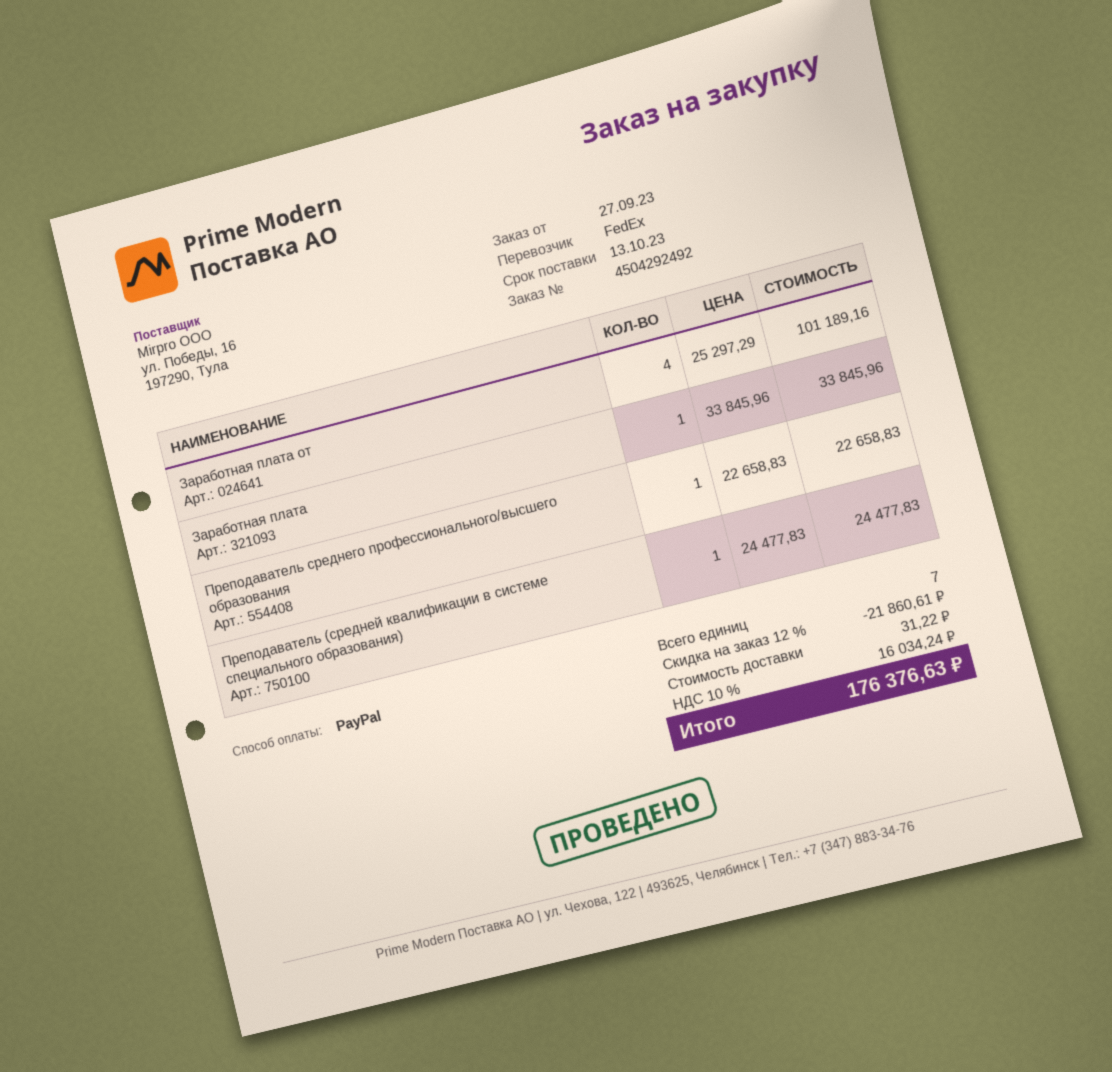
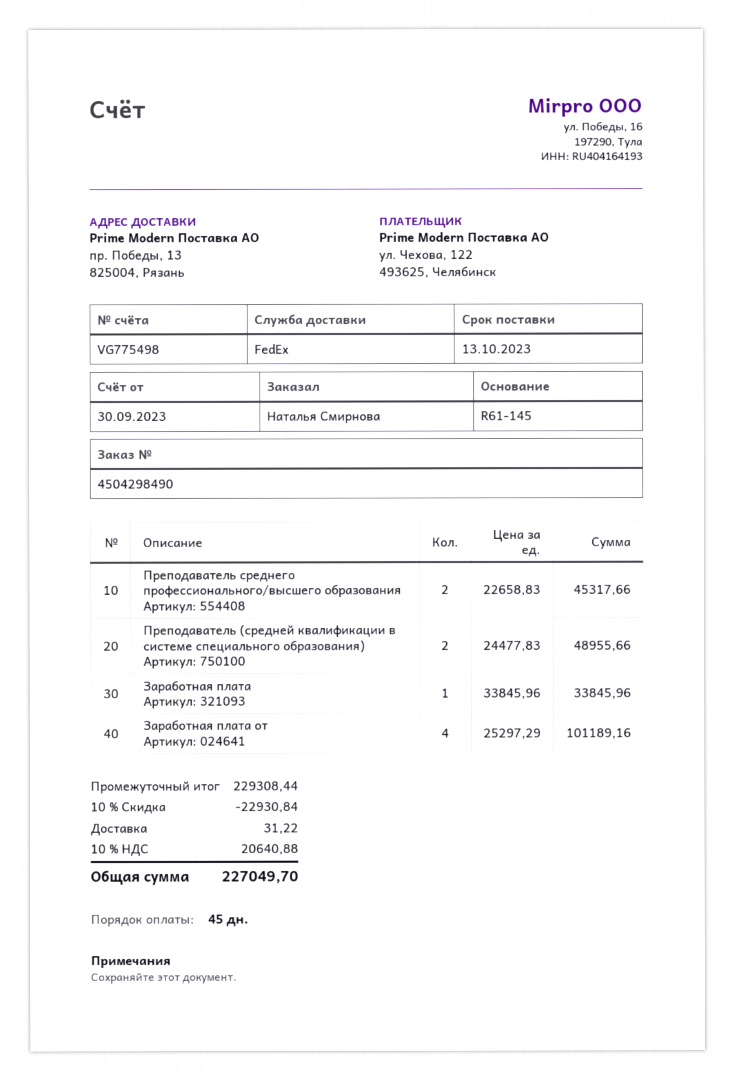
order number: 4504292492 -> 4504298490
Преподаватель среднего профессионального/высшего образования: 1 x 22658.83 = 22658.83 -> 2 x 22658.83 = 45317.66
Преподаватель (средней квалификации в системе специального образования): 1 x 24477.83 = 24477.83 -> 2 x 24477.83 = 48955.66
discount: 12% = 21860.61 -> 10% = 22930.84
tax: 10% = 16034.24 -> 10% = 20640.88
total: 176376.63 -> 227049.70

